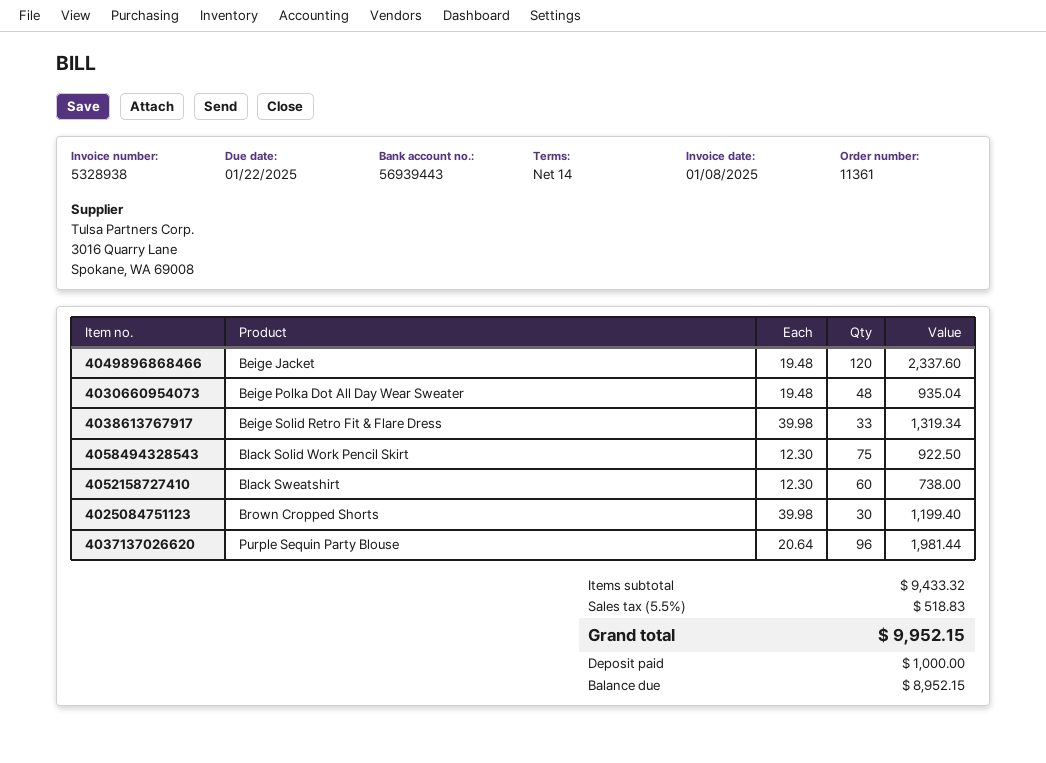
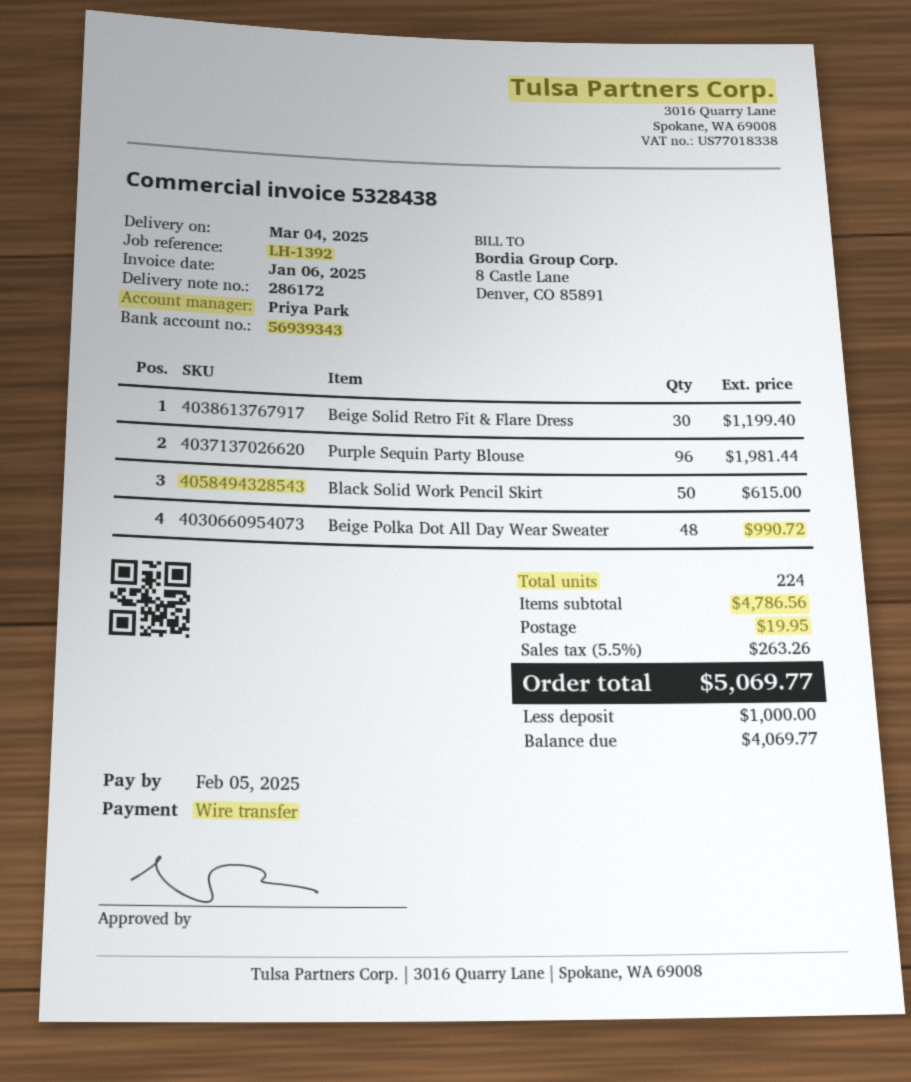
invoice number: 5328938 -> 5328438
invoice date: 2025-01-08 -> 2025-01-06
due date: 2025-01-22 -> 2025-02-05
bank account: 56939443 -> 56939343
Beige Jacket: 120 for 2337.60 -> none
Beige Polka Dot All Day Wear Sweater: 48 for 935.04 -> 48 for 990.72
Beige Solid Retro Fit & Flare Dress: 33 for 1319.34 -> 30 for 1199.40
Black Solid Work Pencil Skirt: 75 for 922.50 -> 50 for 615.00
Black Sweatshirt: 60 for 738.00 -> none
Brown Cropped Shorts: 30 for 1199.40 -> none
subtotal: 9433.32 -> 4786.56
shipping: none -> 19.95
tax: 5.5% = 518.83 -> 5.5% = 263.26
total: 9952.15 -> 5069.77
balance: 8952.15 -> 4069.77

